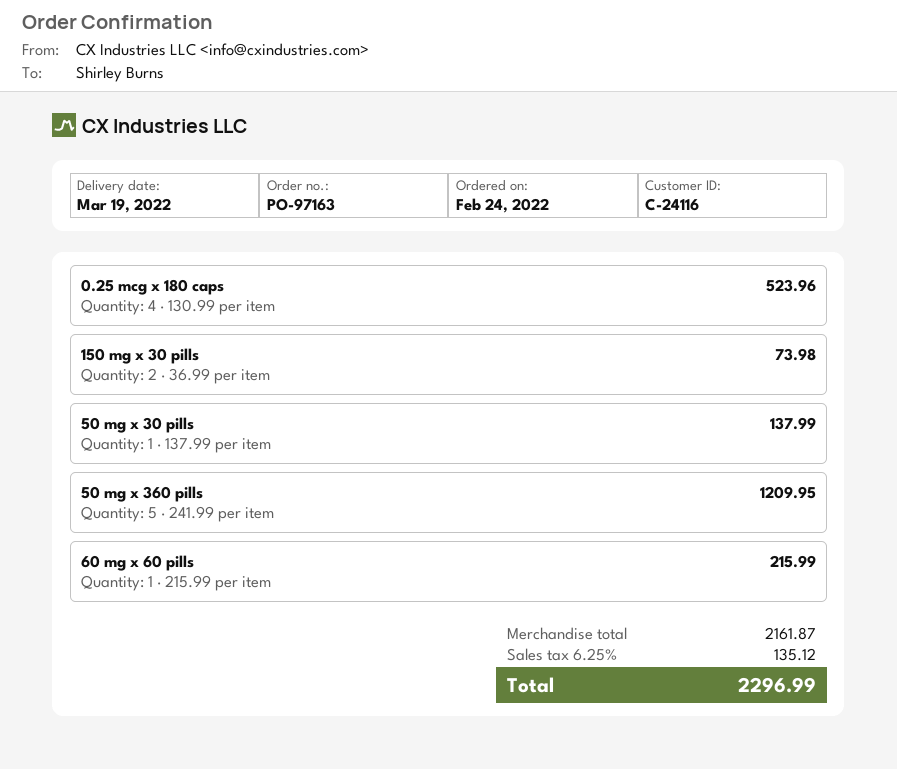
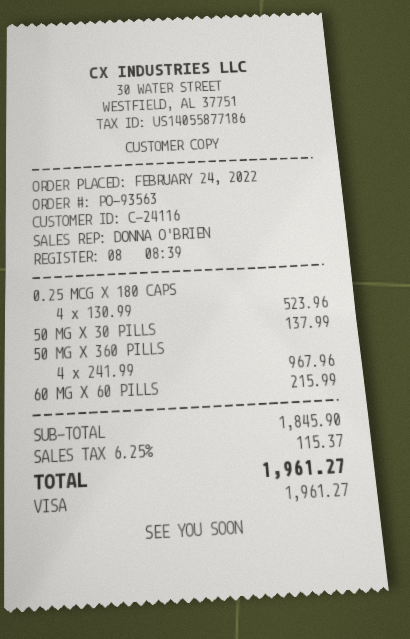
order number: PO-97163 -> PO-93563
150 mg x 30 pills: 2 x 36.99 = 73.98 -> none
50 mg x 360 pills: 5 x 241.99 = 1209.95 -> 4 x 241.99 = 967.96
subtotal: 2161.87 -> 1845.90
tax: 6.25% = 135.12 -> 6.25% = 115.37
total: 2296.99 -> 1961.27

